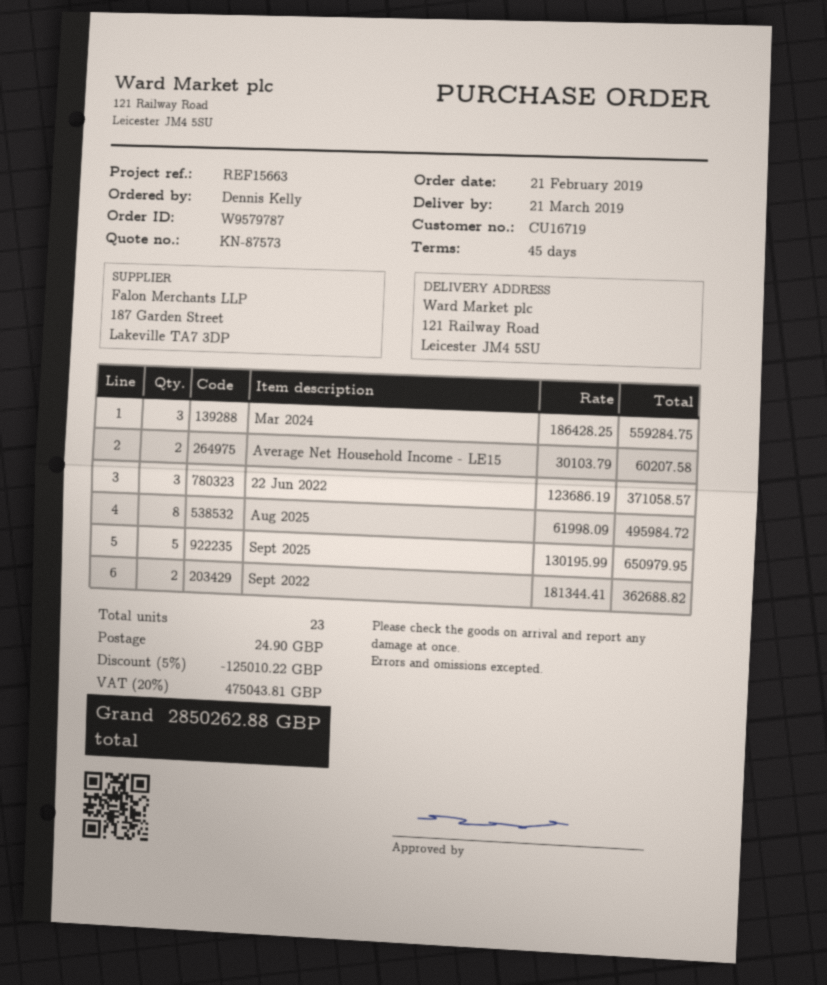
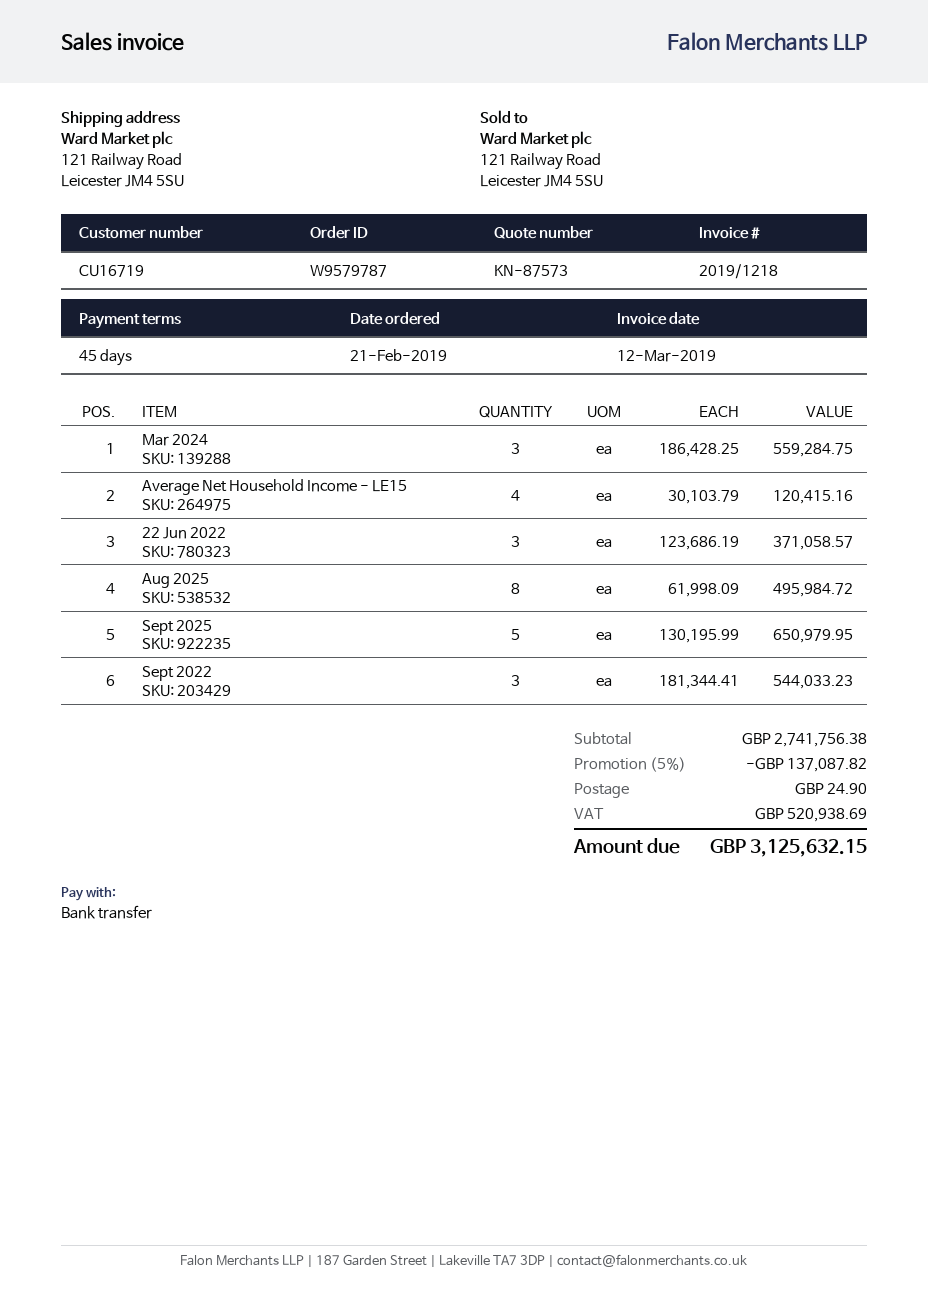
Average Net Household Income - LE15: 2 x 30103.79 = 60207.58 -> 4 x 30103.79 = 120415.16
Sept 2022: 2 x 181344.41 = 362688.82 -> 3 x 181344.41 = 544033.23
discount: 5% = 125010.22 -> 5% = 137087.82
tax: 475043.81 -> 520938.69
total: 2850262.88 -> 3125632.15

